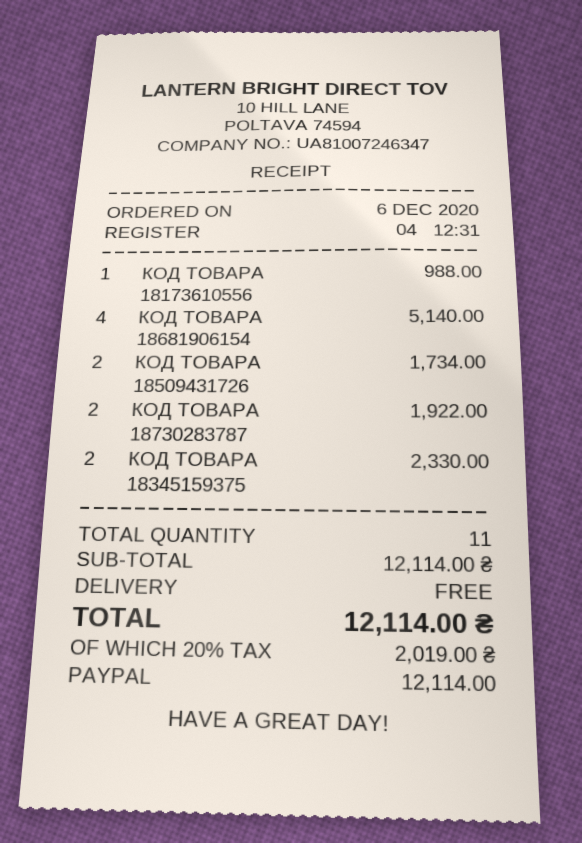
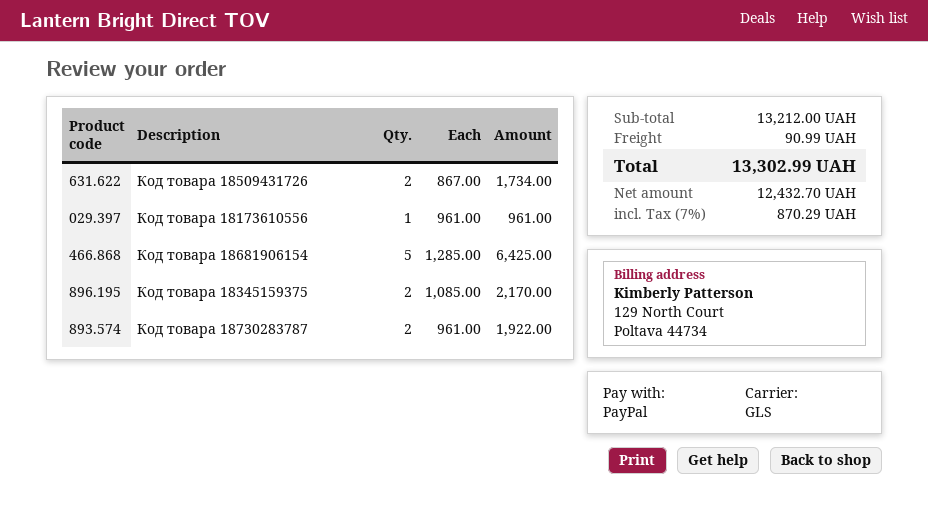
КОД ТОВАРА 18173610556: 1 for 988.00 -> 1 for 961.00
КОД ТОВАРА 18681906154: 4 for 5140.00 -> 5 for 6425.00
КОД ТОВАРА 18345159375: 2 for 2330.00 -> 2 for 2170.00
subtotal: 12114.00 -> 13212.00
shipping: 0.00 -> 90.99
tax: 20% = 2019.00 -> 7% = 870.29
total: 12114.00 -> 13302.99

